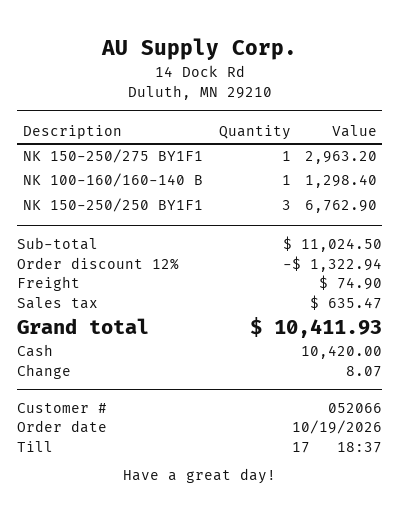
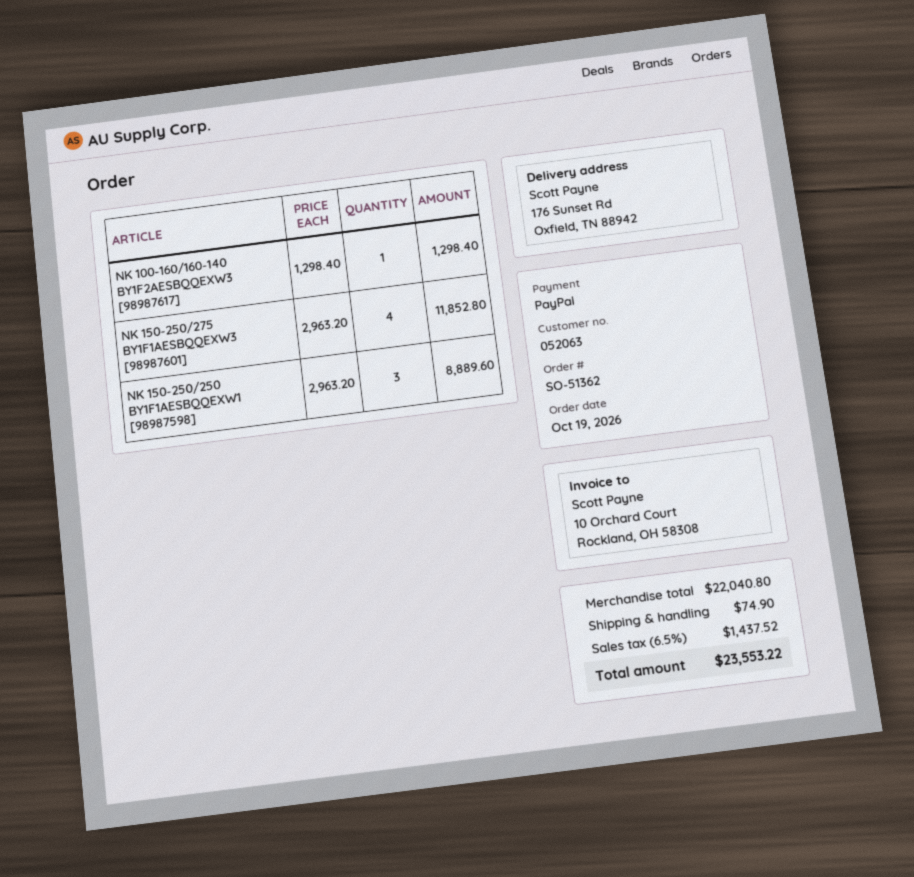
customer number: 052066 -> 052063
payment method: cash -> PayPal
NK 150-250/275 BY1F1: 1 for 2963.20 -> 4 for 11852.80
NK 150-250/250 BY1F1: 3 for 6762.90 -> 3 for 8889.60
subtotal: 11024.50 -> 22040.80
discount: 12% = 1322.94 -> none
tax: 635.47 -> 1437.52
total: 10411.93 -> 23553.22

